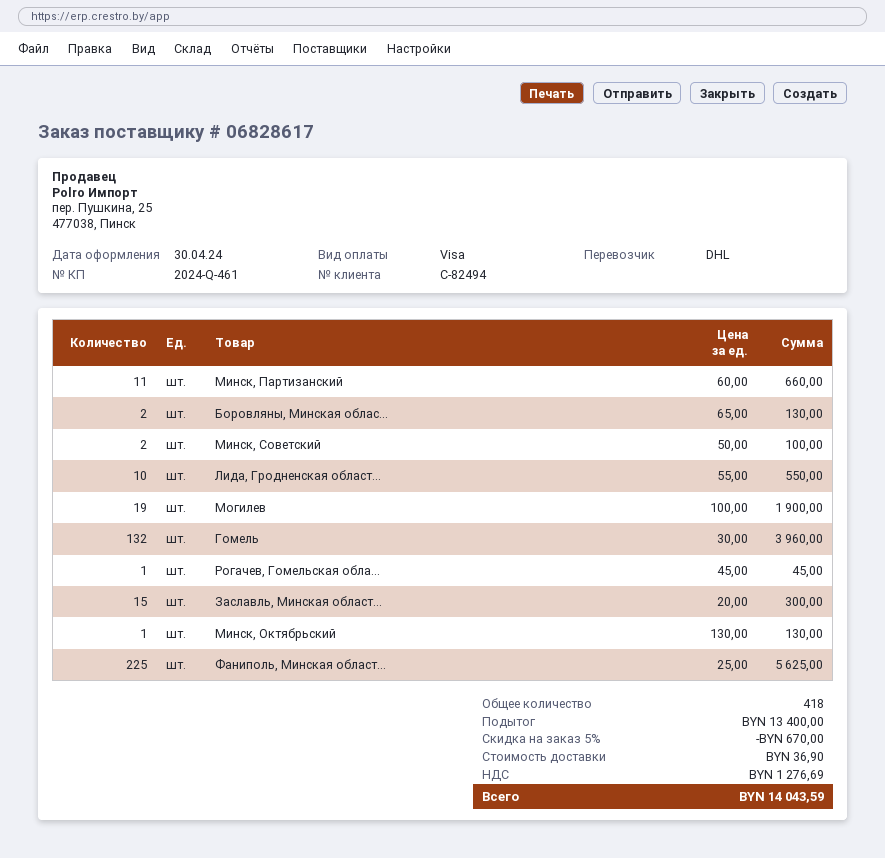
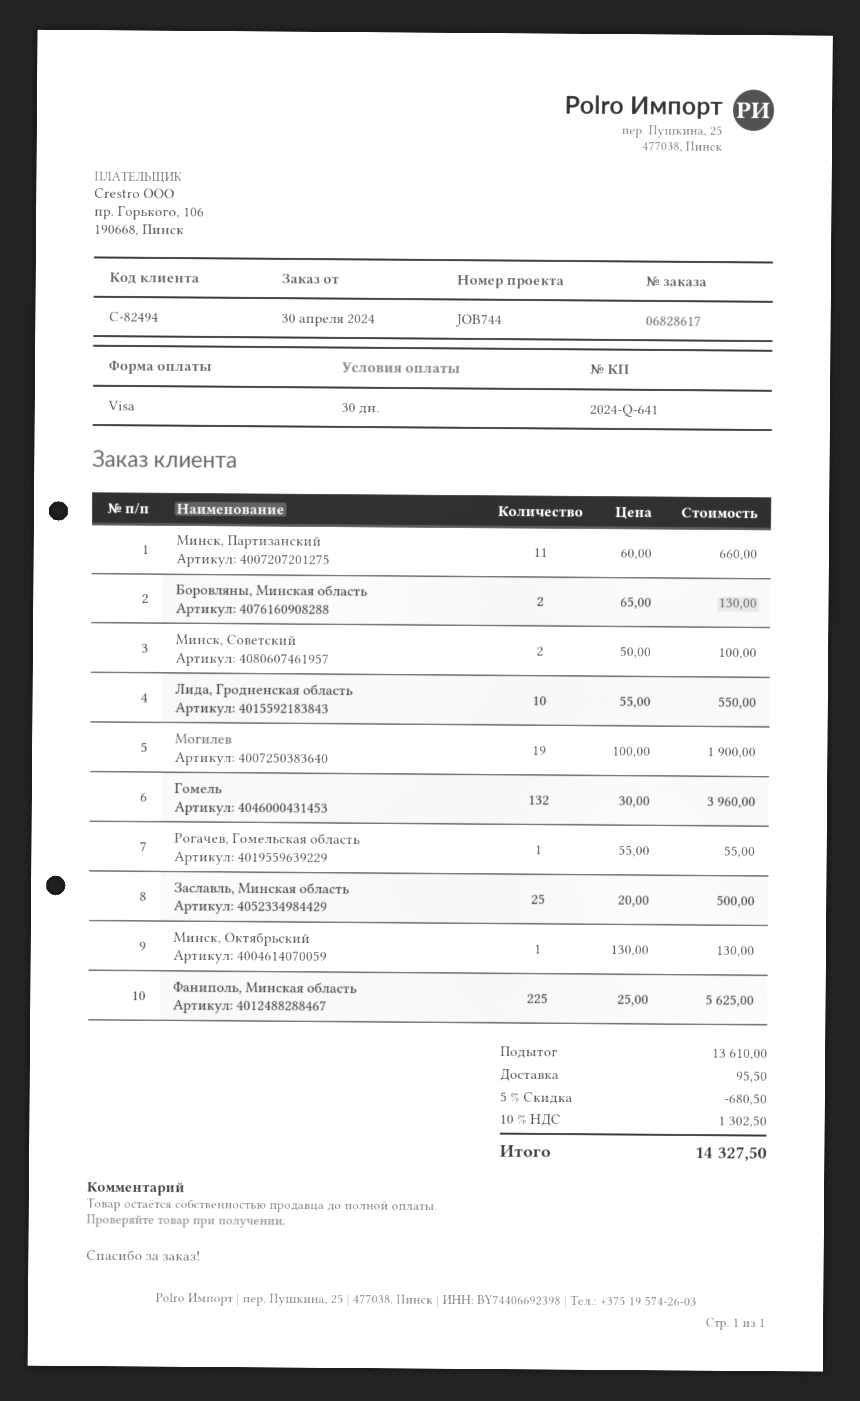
quote number: 2024-Q-461 -> 2024-Q-641
Рогачев, Гомельская обла...: 1 x 45.00 = 45.00 -> 1 x 55.00 = 55.00
Заславль, Минская област...: 15 x 20.00 = 300.00 -> 25 x 20.00 = 500.00
subtotal: 13400.00 -> 13610.00
discount: 5% = 670.00 -> 5% = 680.50
shipping: 36.90 -> 95.50
tax: 1276.69 -> 1302.50
total: 14043.59 -> 14327.50

